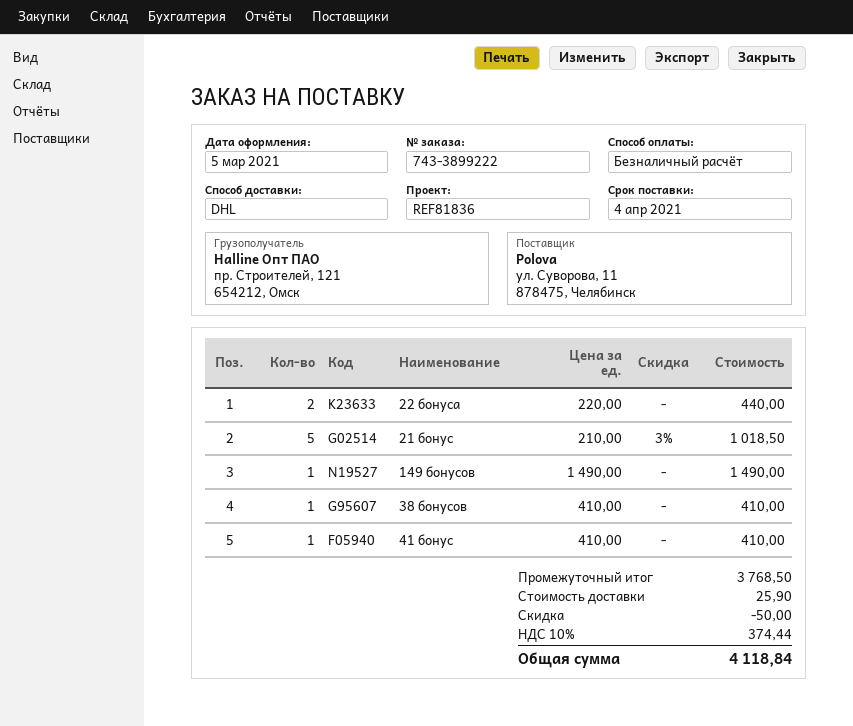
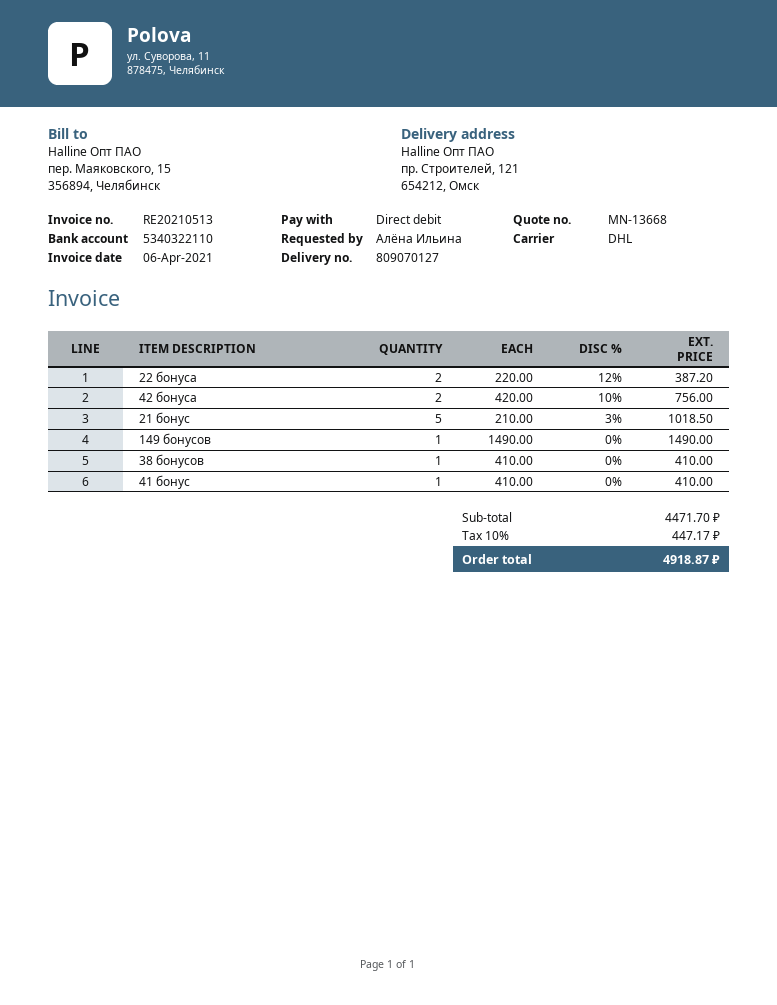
payment method: bank transfer -> direct debit
22 бонуса: 2 x 220.00 = 440.00 -> 2 x 220.00 - 12% = 387.20
42 бонуса: none -> 2 x 420.00 - 10% = 756.00
subtotal: 3768.50 -> 4471.70
discount: 50.00 -> none
shipping: 25.90 -> none
tax: 10% = 374.44 -> 10% = 447.17
total: 4118.84 -> 4918.87

